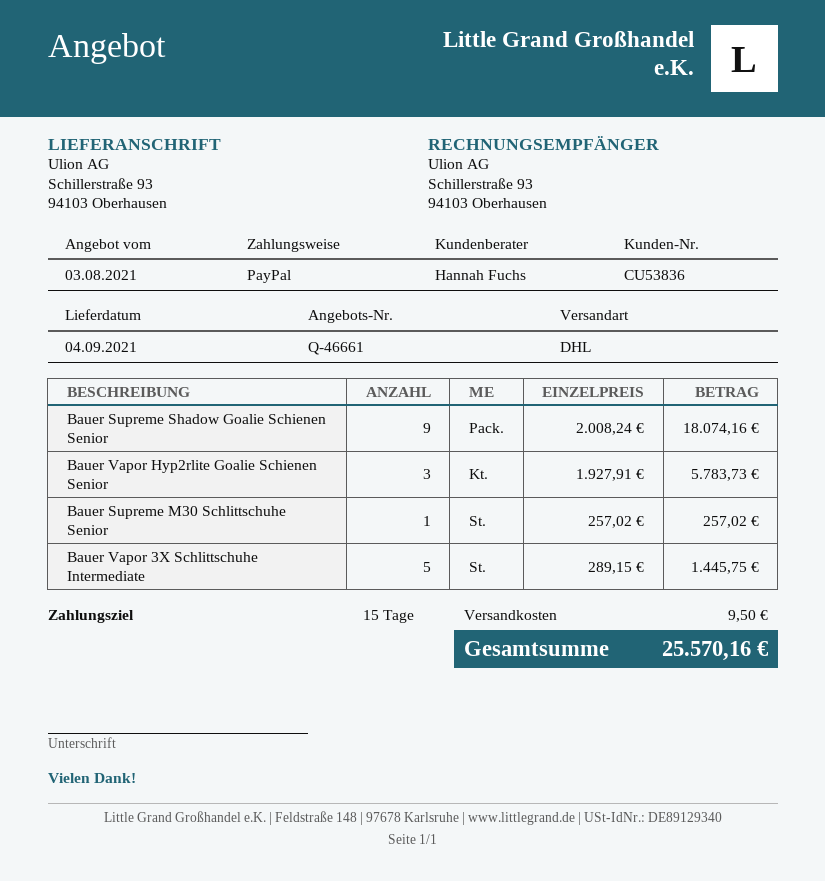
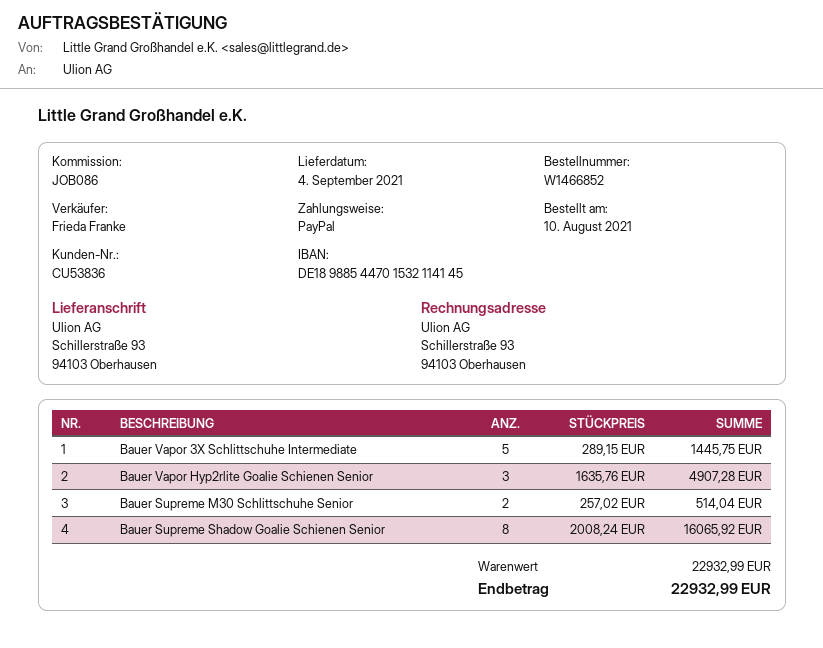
sales rep: Hannah Fuchs -> Frieda Franke
Bauer Supreme Shadow Goalie Schienen Senior: 9 x 2008.24 = 18074.16 -> 8 x 2008.24 = 16065.92
Bauer Vapor Hyp2rlite Goalie Schienen Senior: 3 x 1927.91 = 5783.73 -> 3 x 1635.76 = 4907.28
Bauer Supreme M30 Schlittschuhe Senior: 1 x 257.02 = 257.02 -> 2 x 257.02 = 514.04
shipping: 9.50 -> none
total: 25570.16 -> 22932.99

